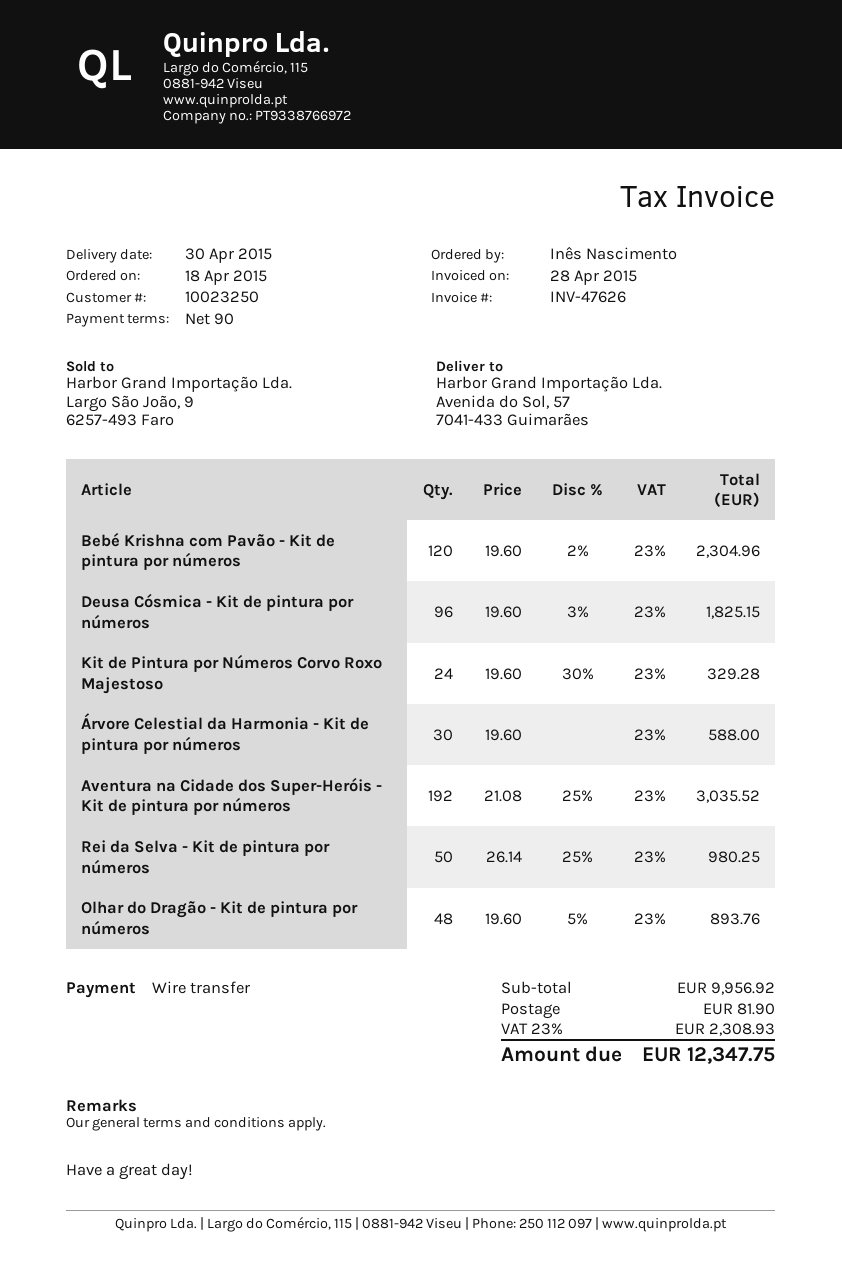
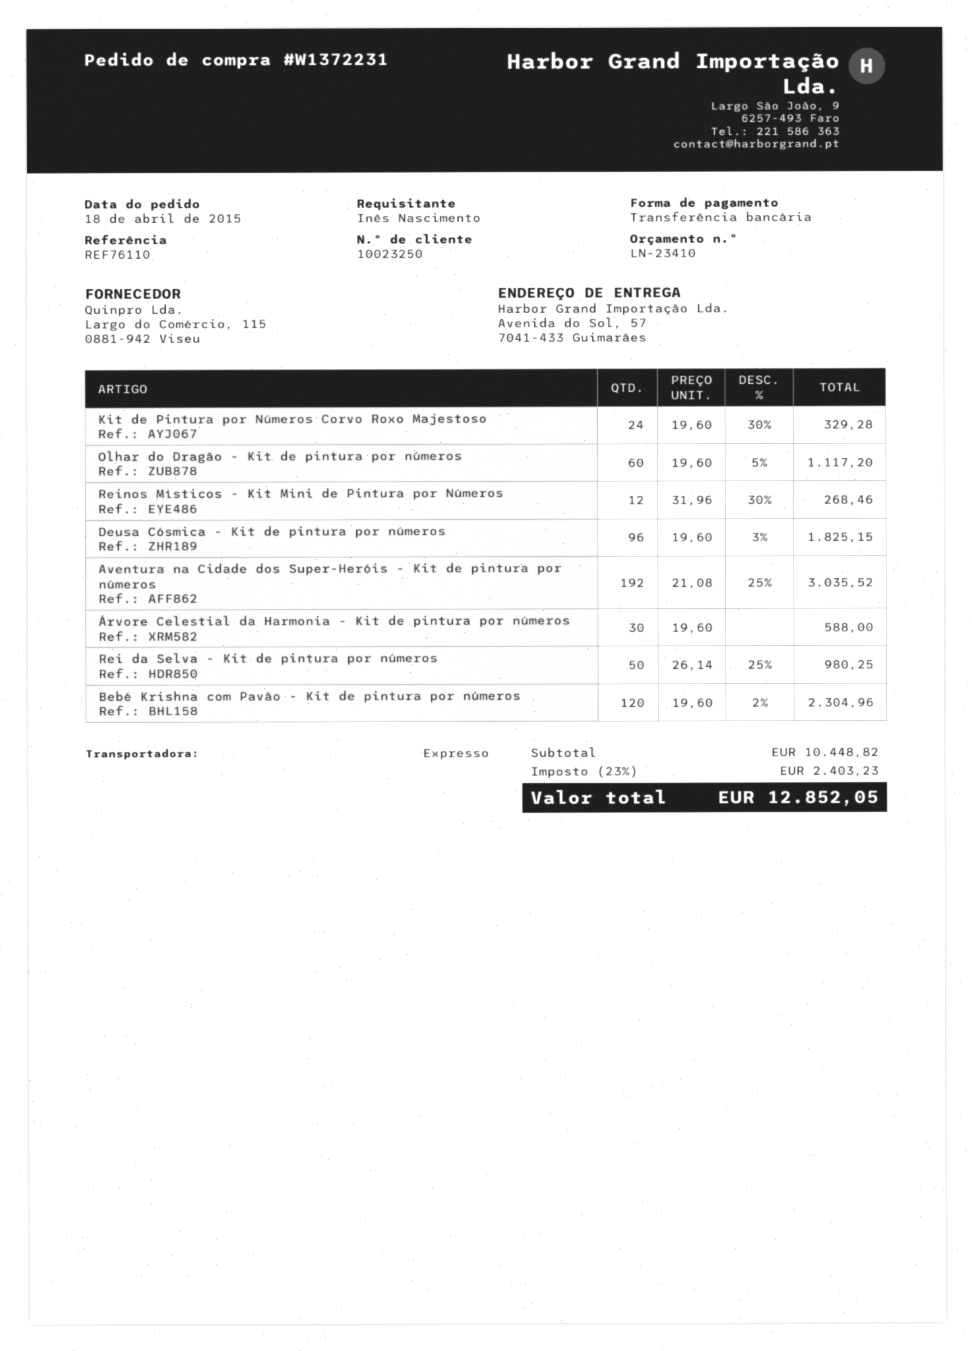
Olhar do Dragão - Kit de pintura por números: 48 x 19.60 - 5% = 893.76 -> 60 x 19.60 - 5% = 1117.20
Reinos Místicos - Kit Mini de Pintura por Números: none -> 12 x 31.96 - 30% = 268.46
subtotal: 9956.92 -> 10448.82
shipping: 81.90 -> none
tax: 23% = 2308.93 -> 23% = 2403.23
total: 12347.75 -> 12852.05

